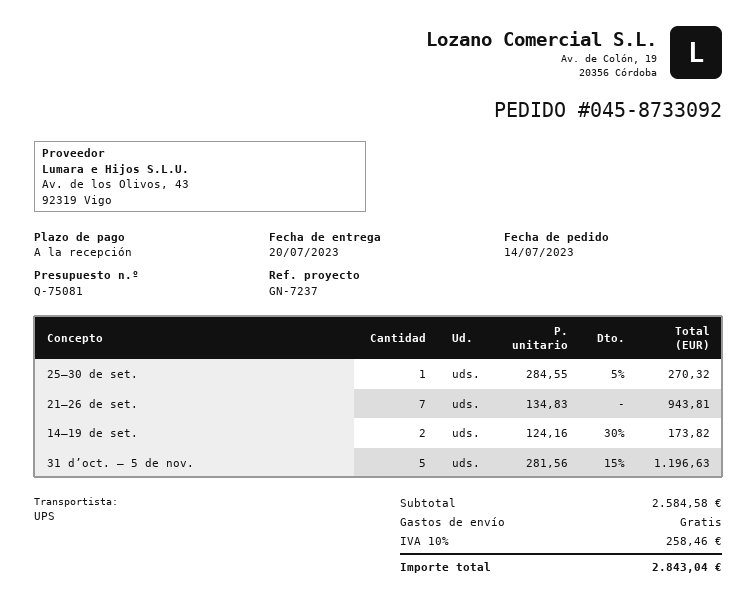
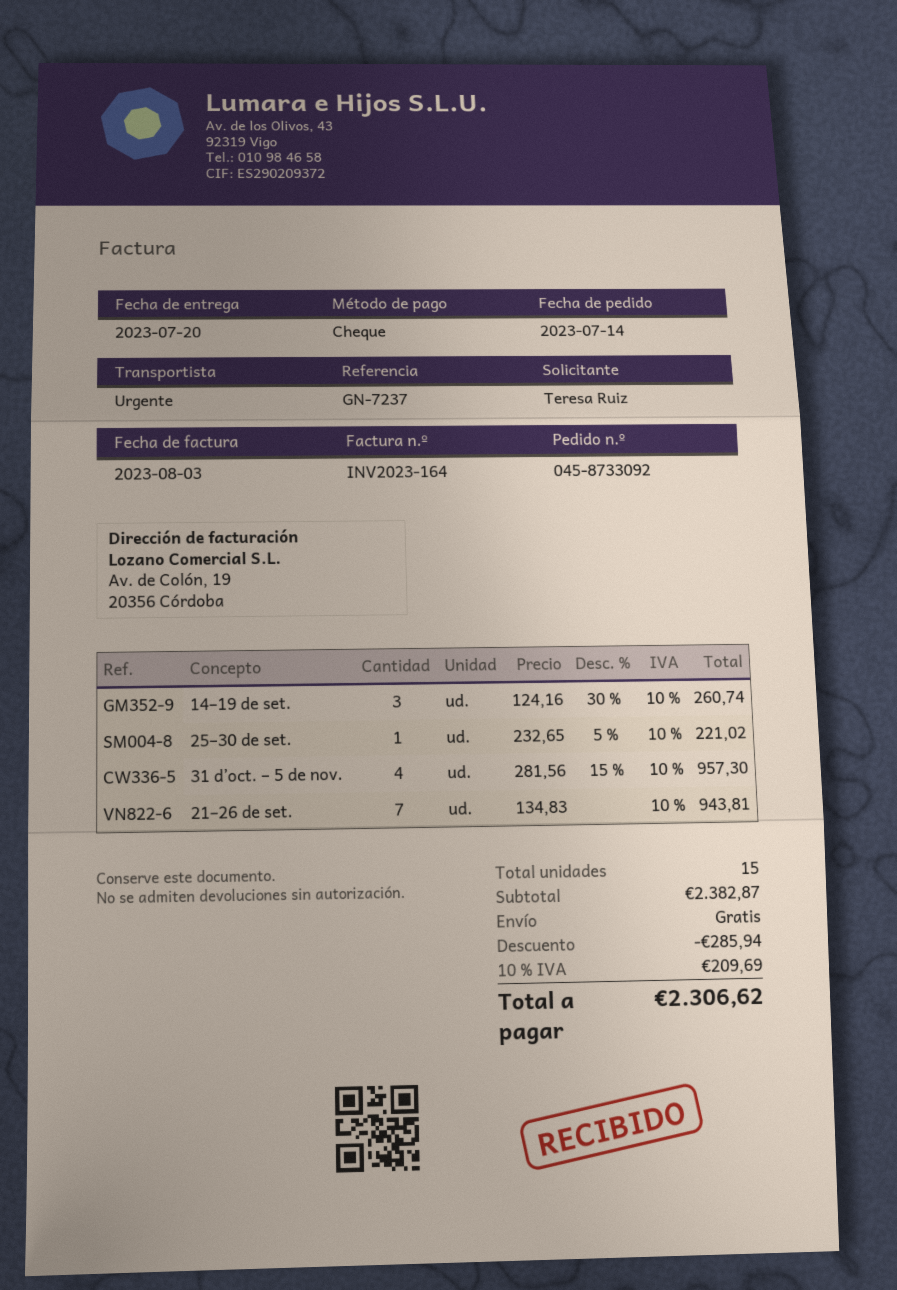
shipping method: UPS -> express
25–30 de set.: 1 x 284.55 - 5% = 270.32 -> 1 x 232.65 - 5% = 221.02
14–19 de set.: 2 x 124.16 - 30% = 173.82 -> 3 x 124.16 - 30% = 260.74
31 d’oct. – 5 de nov.: 5 x 281.56 - 15% = 1196.63 -> 4 x 281.56 - 15% = 957.30
subtotal: 2584.58 -> 2382.87
discount: none -> 285.94
tax: 10% = 258.46 -> 10% = 209.69
total: 2843.04 -> 2306.62

